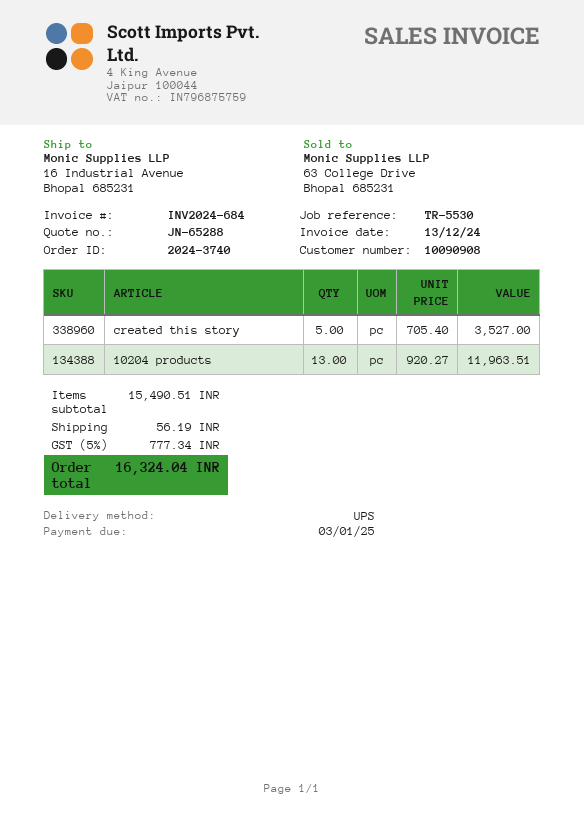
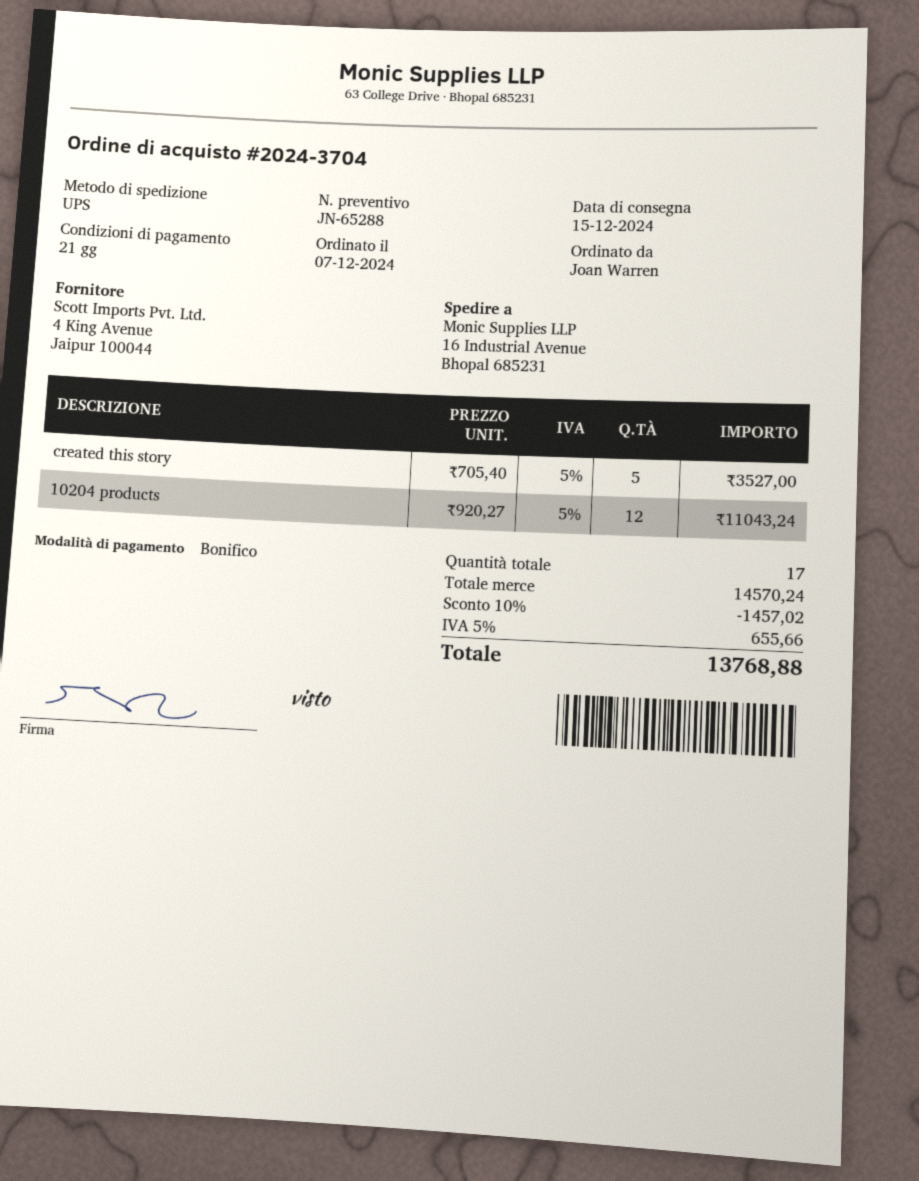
order number: 2024-3740 -> 2024-3704
10204 products: 13 x 920.27 = 11963.51 -> 12 x 920.27 = 11043.24
subtotal: 15490.51 -> 14570.24
discount: none -> 10% = 1457.02
shipping: 56.19 -> none
tax: 5% = 777.34 -> 5% = 655.66
total: 16324.04 -> 13768.88

